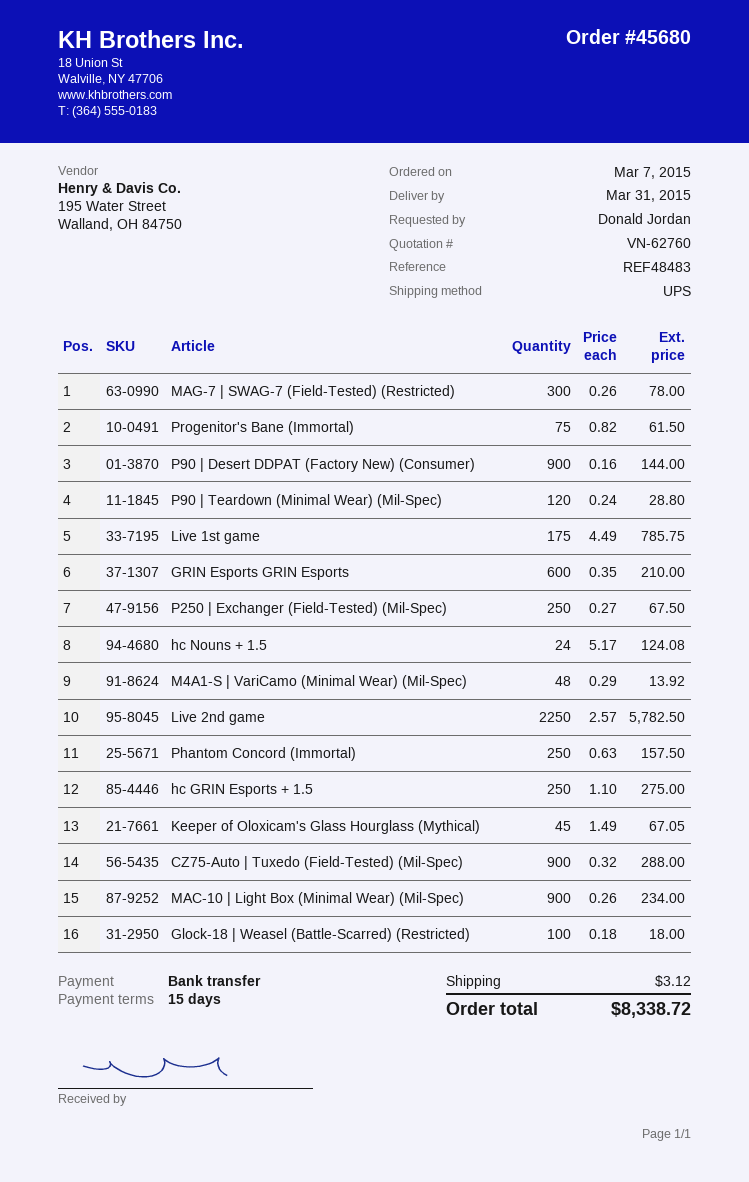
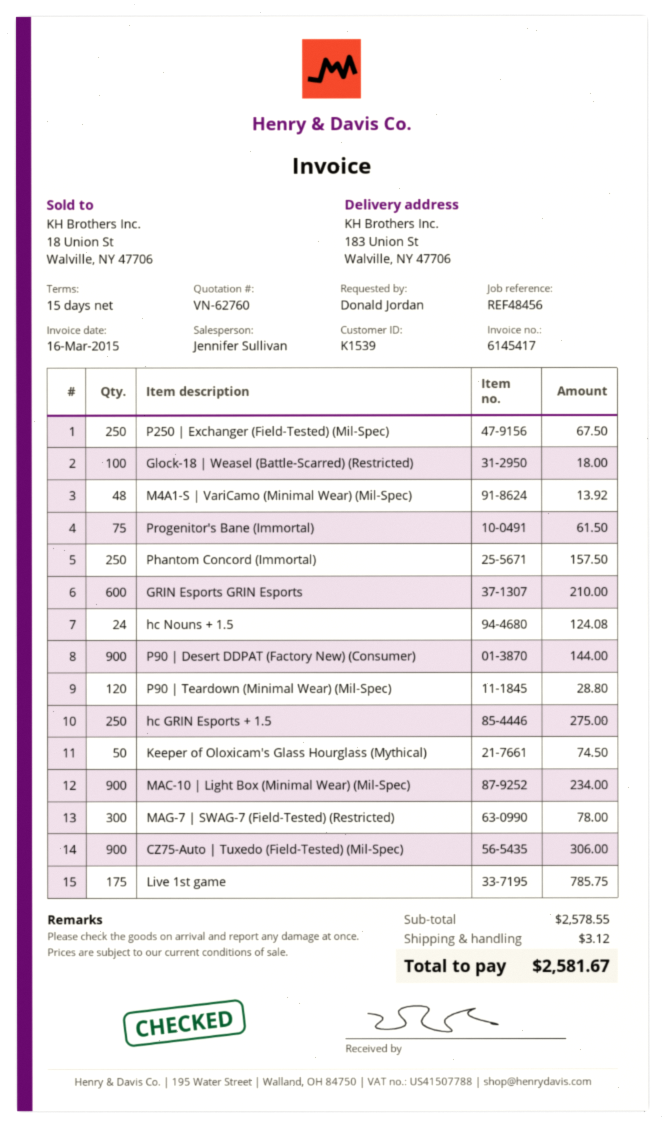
reference: REF48483 -> REF48456
Live 2nd game: 2250 for 5782.50 -> none
Keeper of Oloxicam's Glass Hourglass (Mythical): 45 for 67.05 -> 50 for 74.50
CZ75-Auto | Tuxedo (Field-Tested) (Mil-Spec): 900 for 288.00 -> 900 for 306.00
total: 8338.72 -> 2581.67

